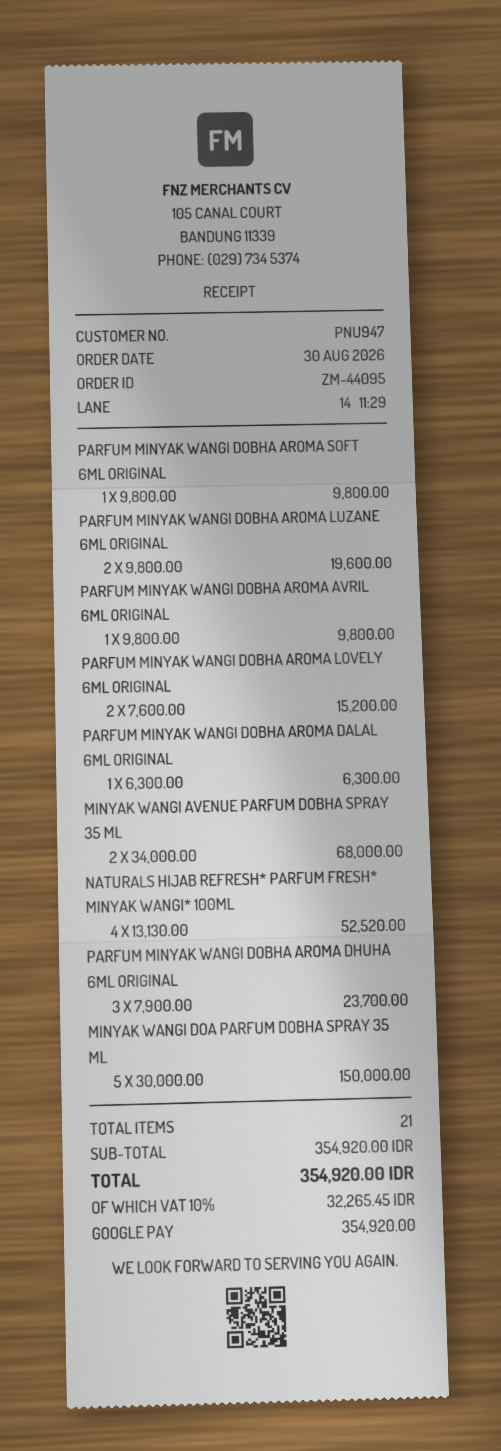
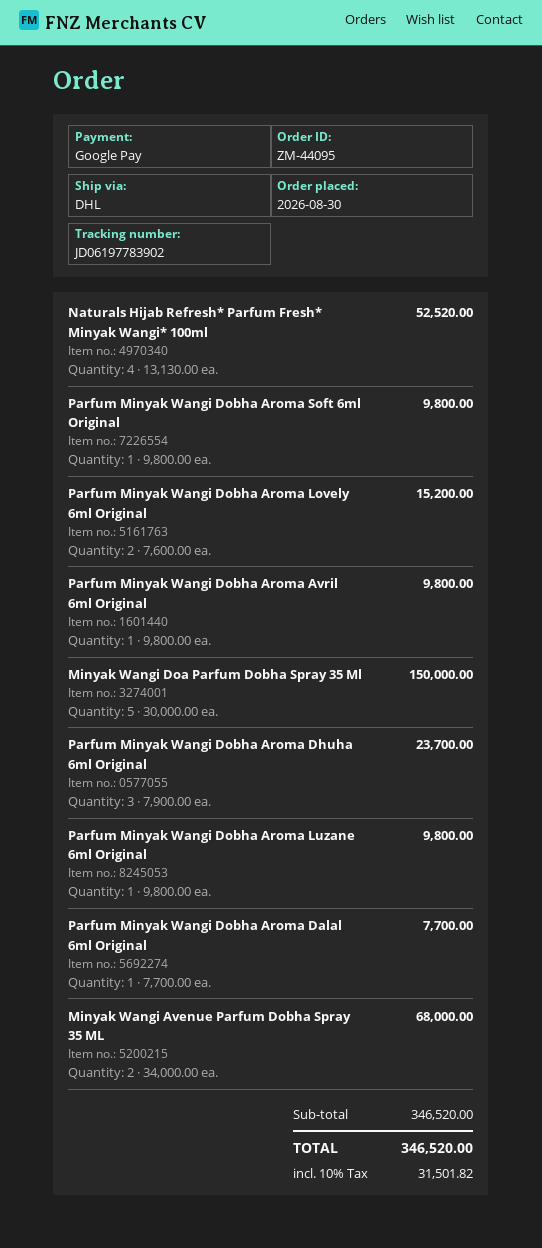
PARFUM MINYAK WANGI DOBHA AROMA LUZANE 6ML ORIGINAL: 2 x 9800.00 = 19600.00 -> 1 x 9800.00 = 9800.00
PARFUM MINYAK WANGI DOBHA AROMA DALAL 6ML ORIGINAL: 1 x 6300.00 = 6300.00 -> 1 x 7700.00 = 7700.00
subtotal: 354920.00 -> 346520.00
tax: 10% = 32265.45 -> 10% = 31501.82
total: 354920.00 -> 346520.00

